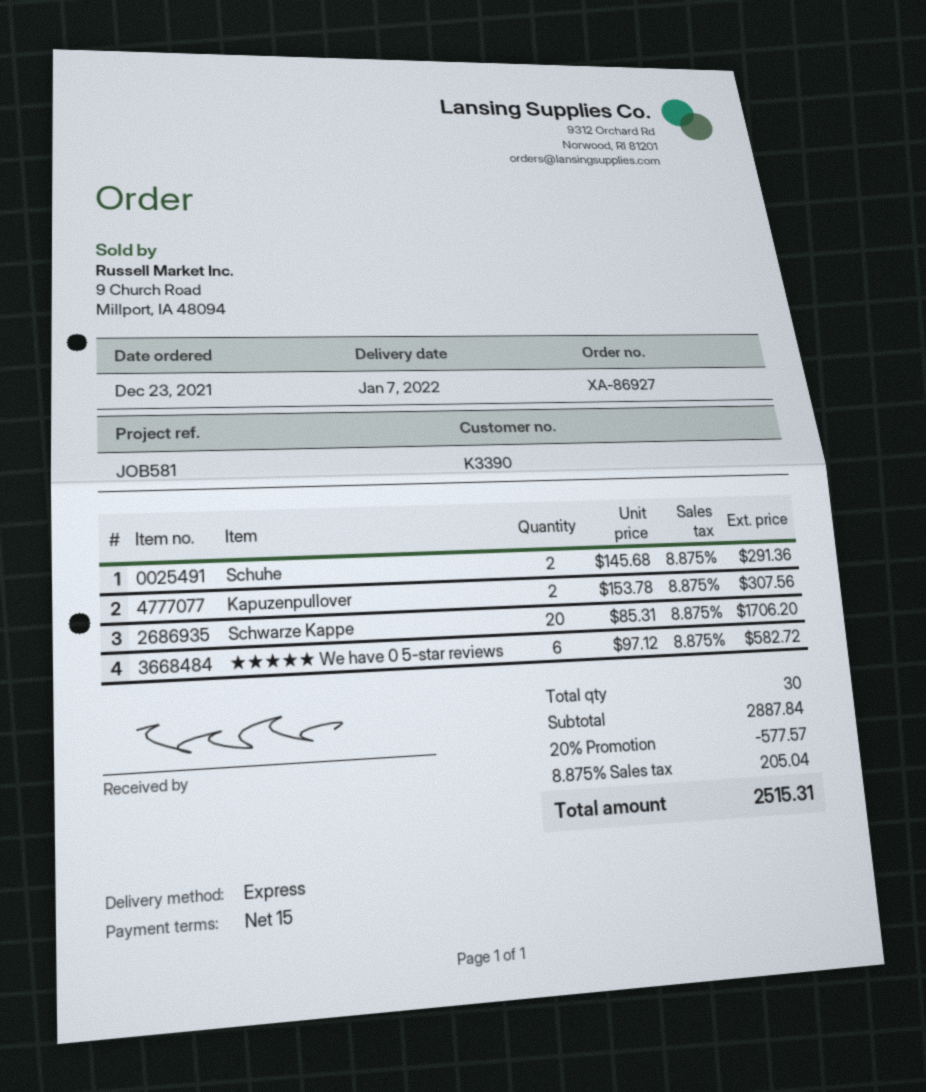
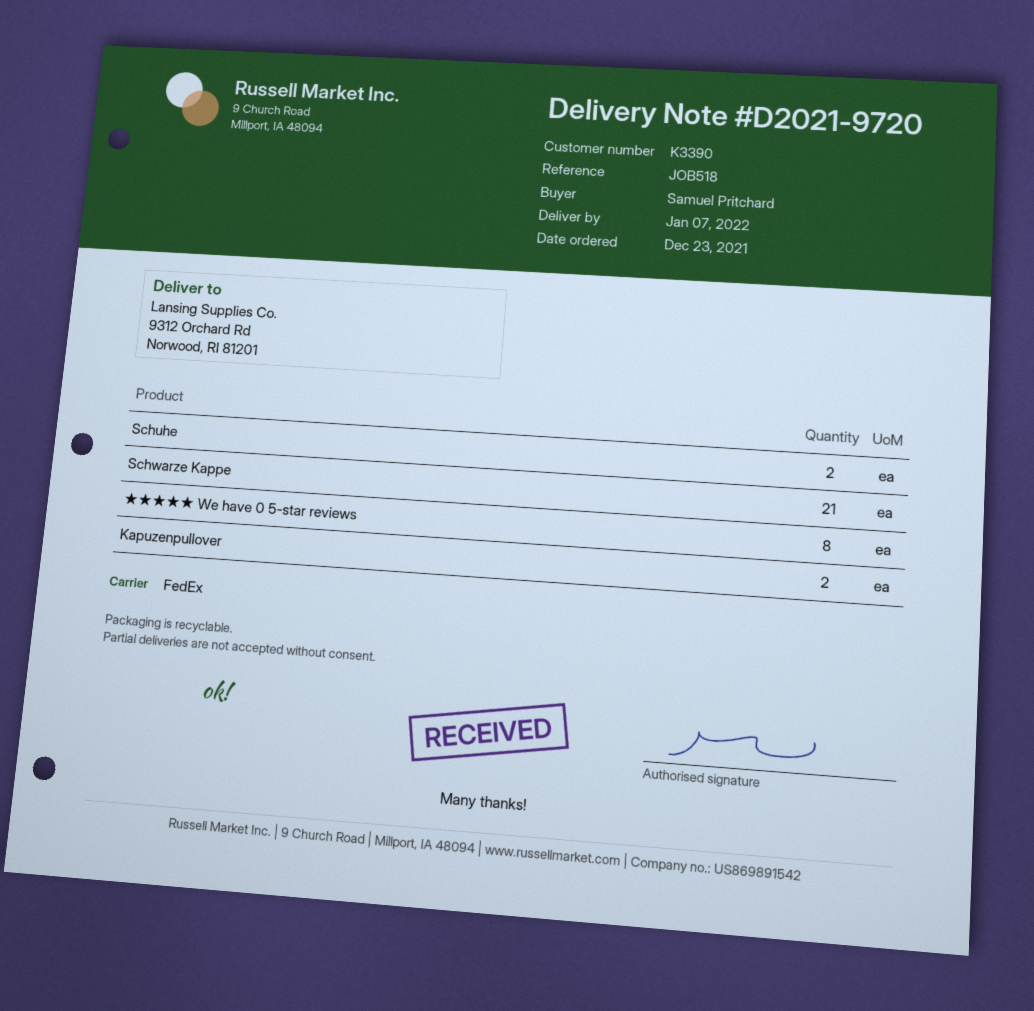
reference: JOB581 -> JOB518
shipping method: express -> FedEx
Schwarze Kappe: 20 -> 21
★★★★★ We have 0 5-star reviews: 6 -> 8

